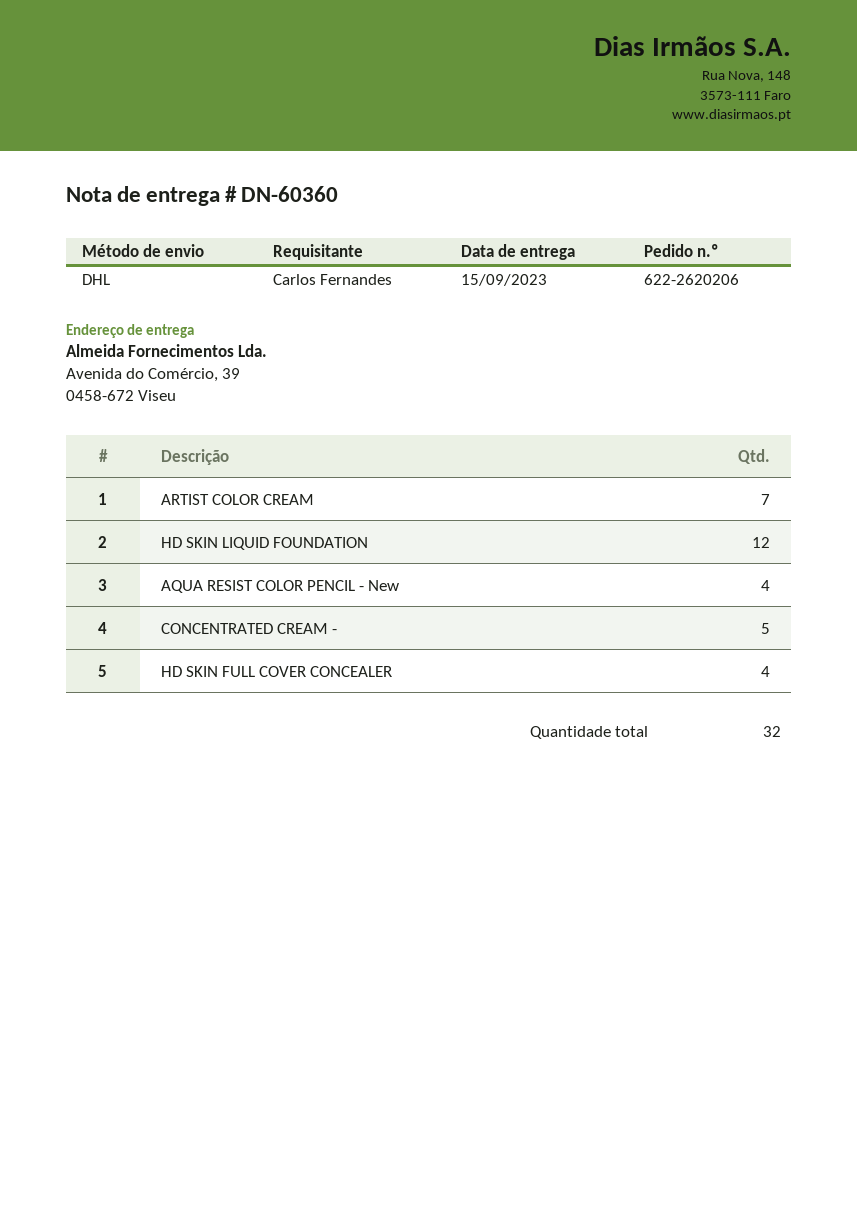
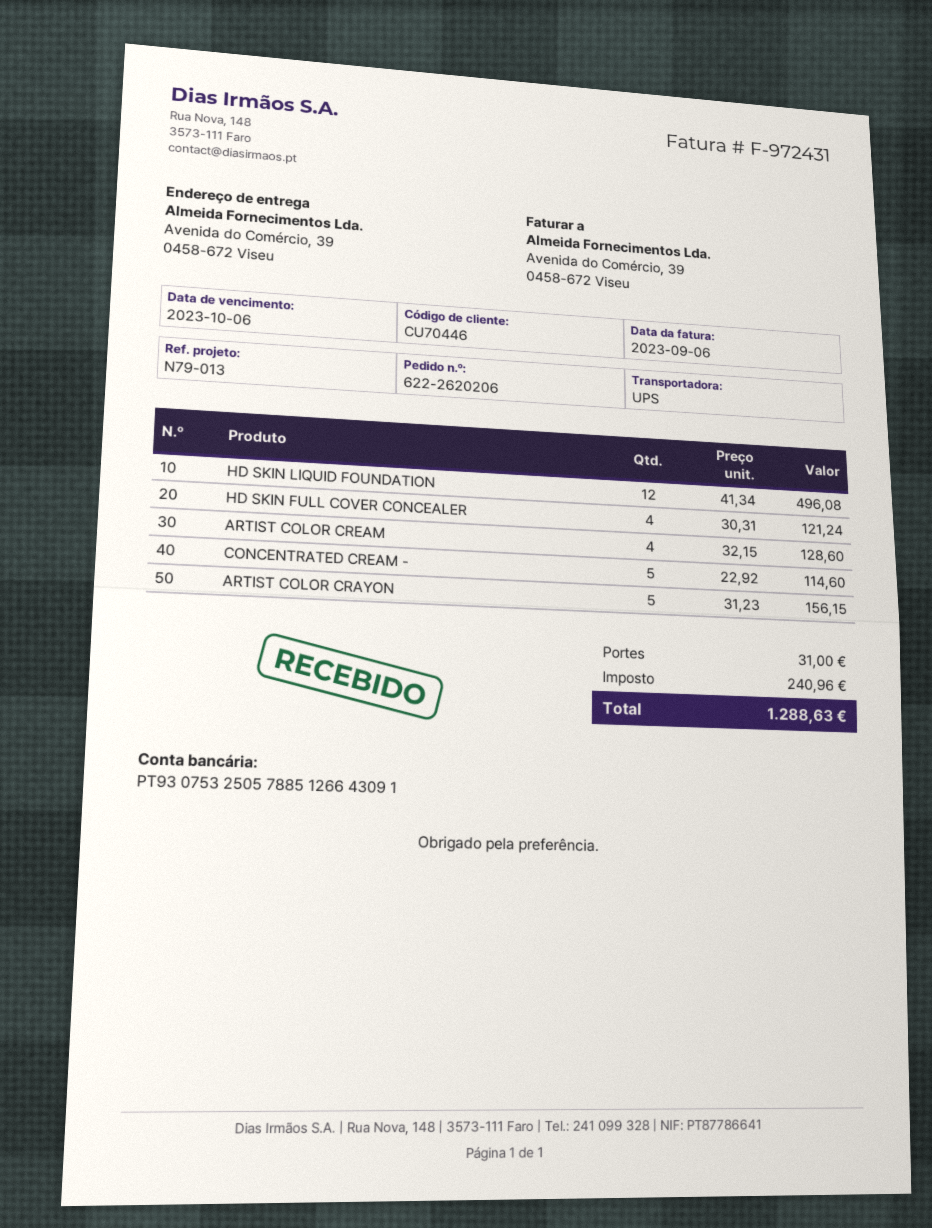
shipping method: DHL -> UPS
ARTIST COLOR CREAM: 7 -> 4
AQUA RESIST COLOR PENCIL - New: 4 -> none
ARTIST COLOR CRAYON: none -> 5

